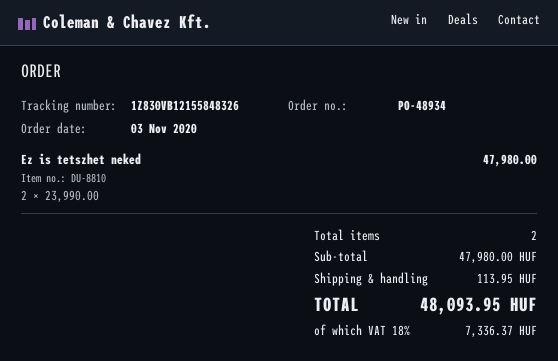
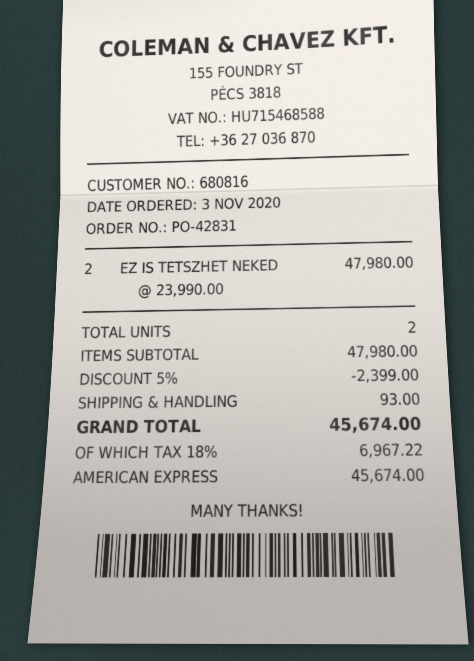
order number: PO-48934 -> PO-42831
discount: none -> 5% = 2399.00
shipping: 113.95 -> 93.00
tax: 18% = 7336.37 -> 18% = 6967.22
total: 48093.95 -> 45674.00

